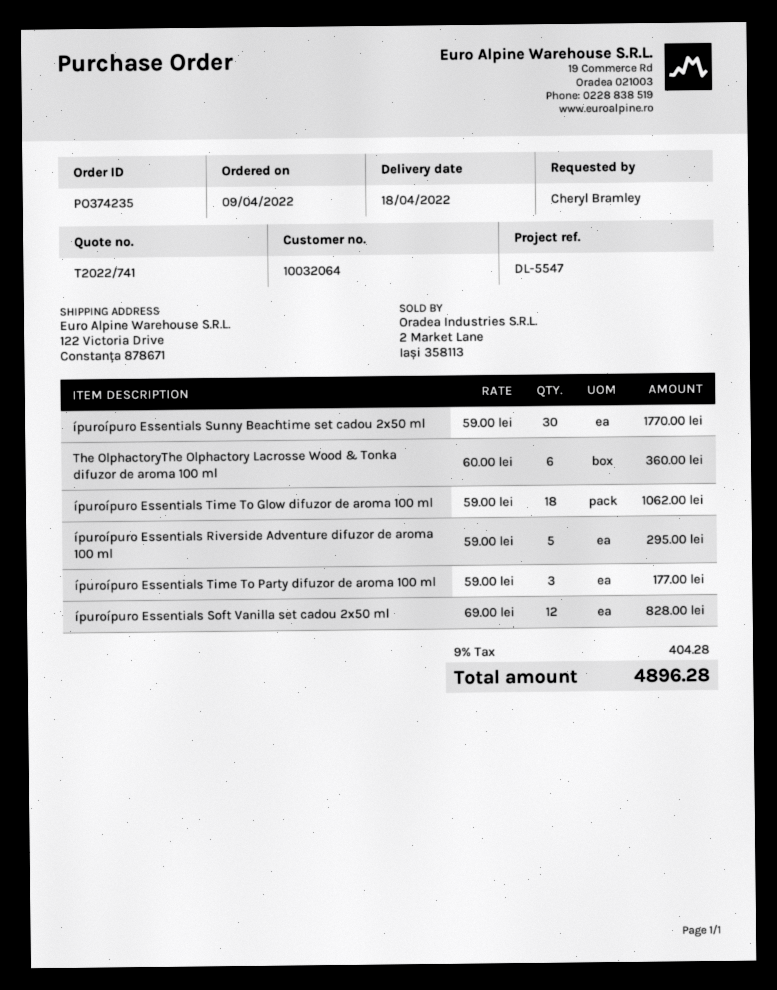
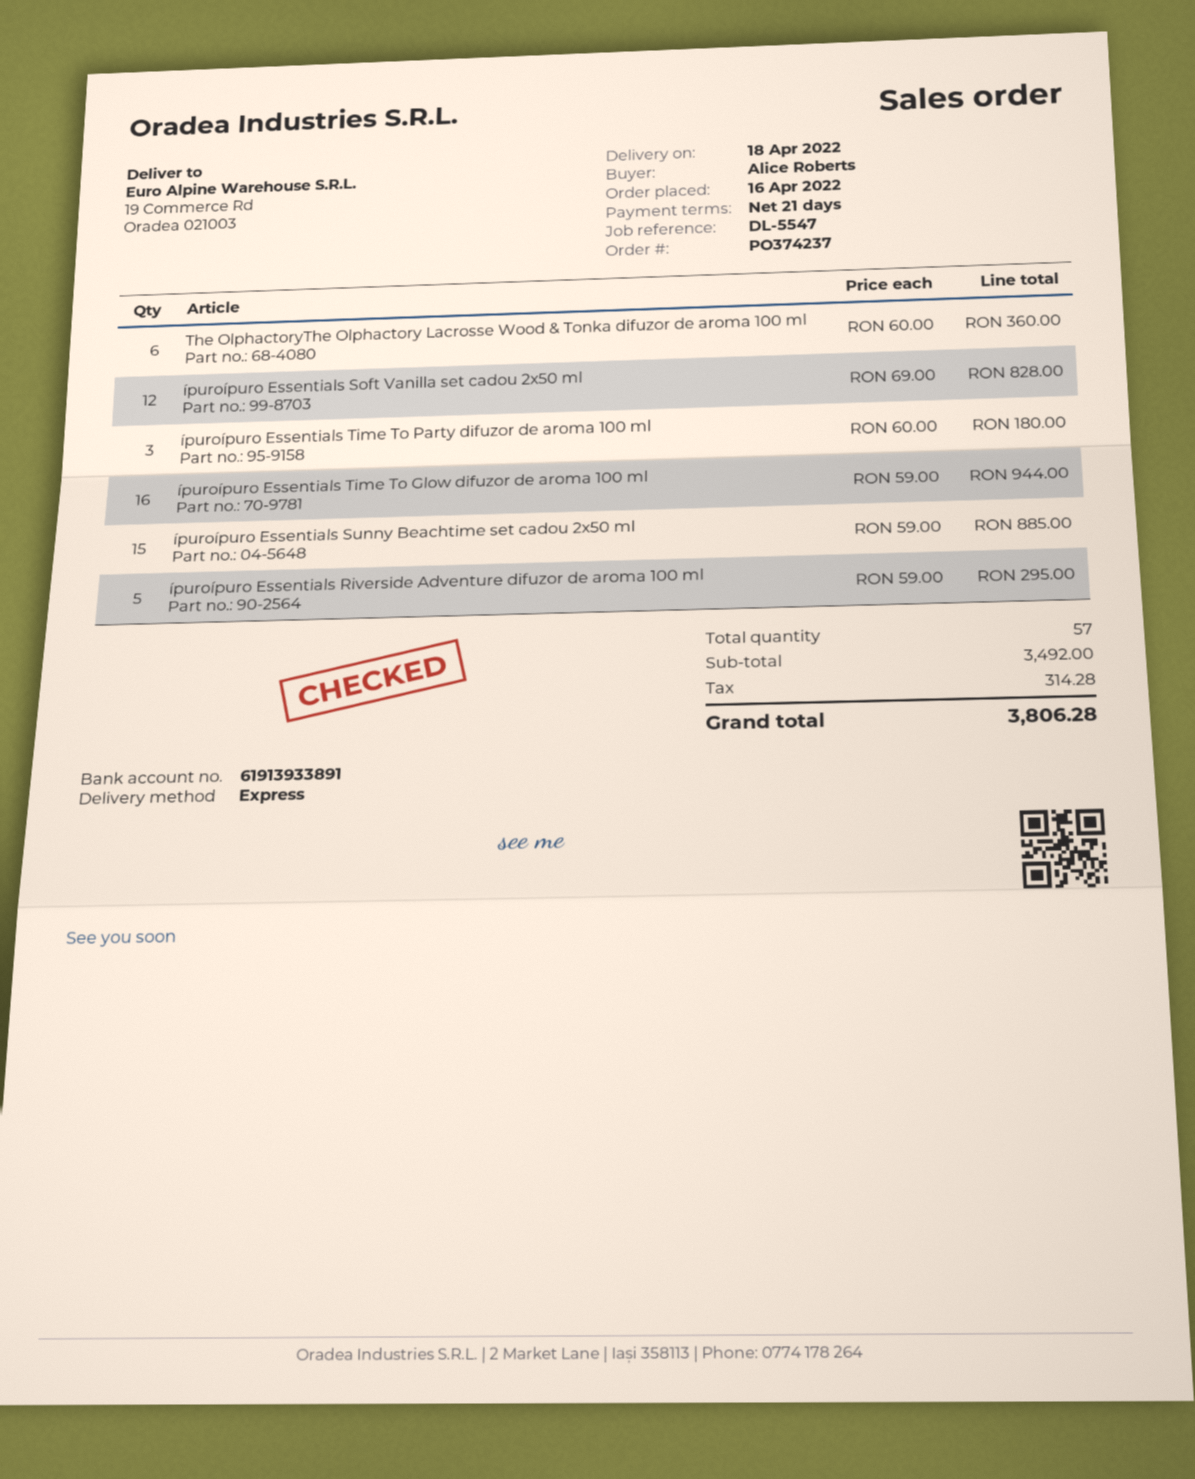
order number: PO374235 -> PO374237
order date: 2022-04-09 -> 2022-04-16
ordered by: Cheryl Bramley -> Alice Roberts
ship to: 122 Victoria Drive, Constanța 878671 -> 19 Commerce Rd, Oradea 021003
ípuroípuro Essentials Sunny Beachtime set cadou 2x50 ml: 30 x 59.00 = 1770.00 -> 15 x 59.00 = 885.00
ípuroípuro Essentials Time To Glow difuzor de aroma 100 ml: 18 x 59.00 = 1062.00 -> 16 x 59.00 = 944.00
ípuroípuro Essentials Time To Party difuzor de aroma 100 ml: 3 x 59.00 = 177.00 -> 3 x 60.00 = 180.00
tax: 404.28 -> 314.28
total: 4896.28 -> 3806.28

